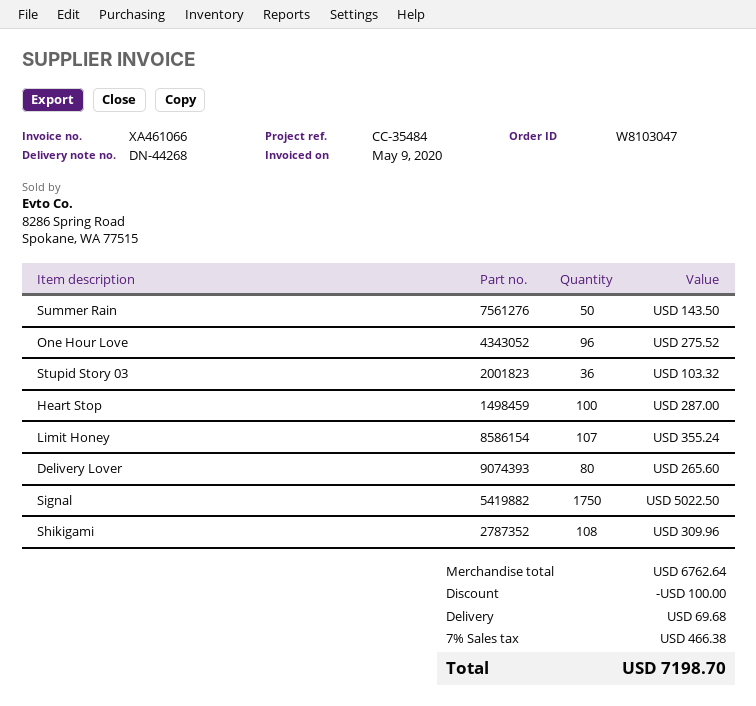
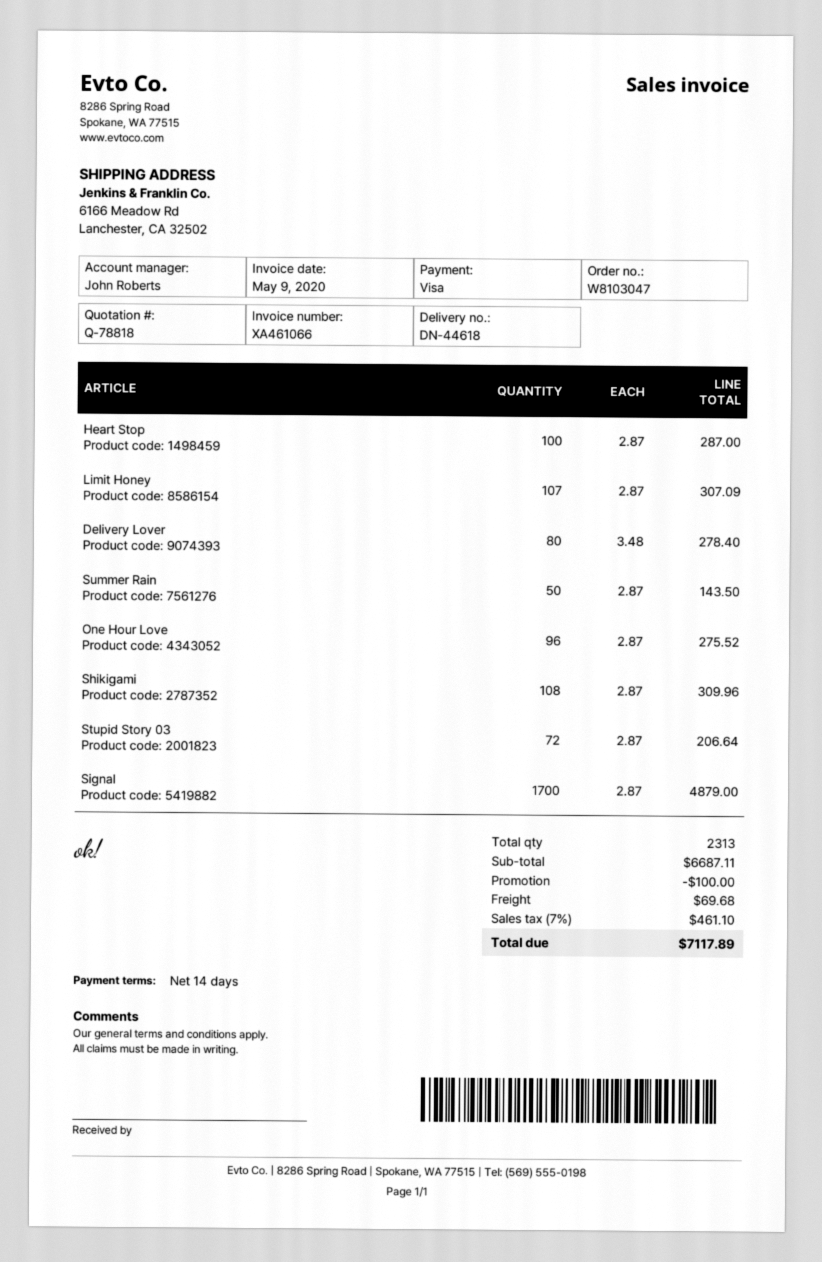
delivery note number: DN-44268 -> DN-44618
Stupid Story 03: 36 for 103.32 -> 72 for 206.64
Limit Honey: 107 for 355.24 -> 107 for 307.09
Delivery Lover: 80 for 265.60 -> 80 for 278.40
Signal: 1750 for 5022.50 -> 1700 for 4879.00
subtotal: 6762.64 -> 6687.11
tax: 7% = 466.38 -> 7% = 461.10
total: 7198.70 -> 7117.89

